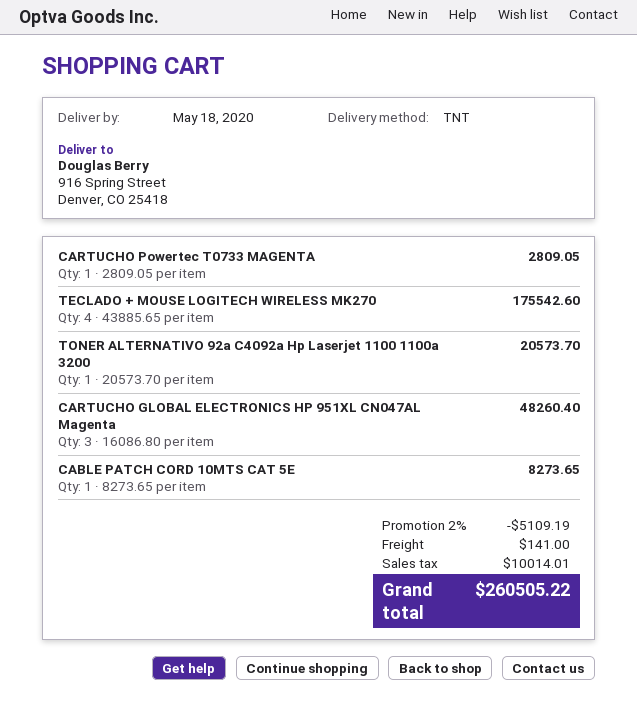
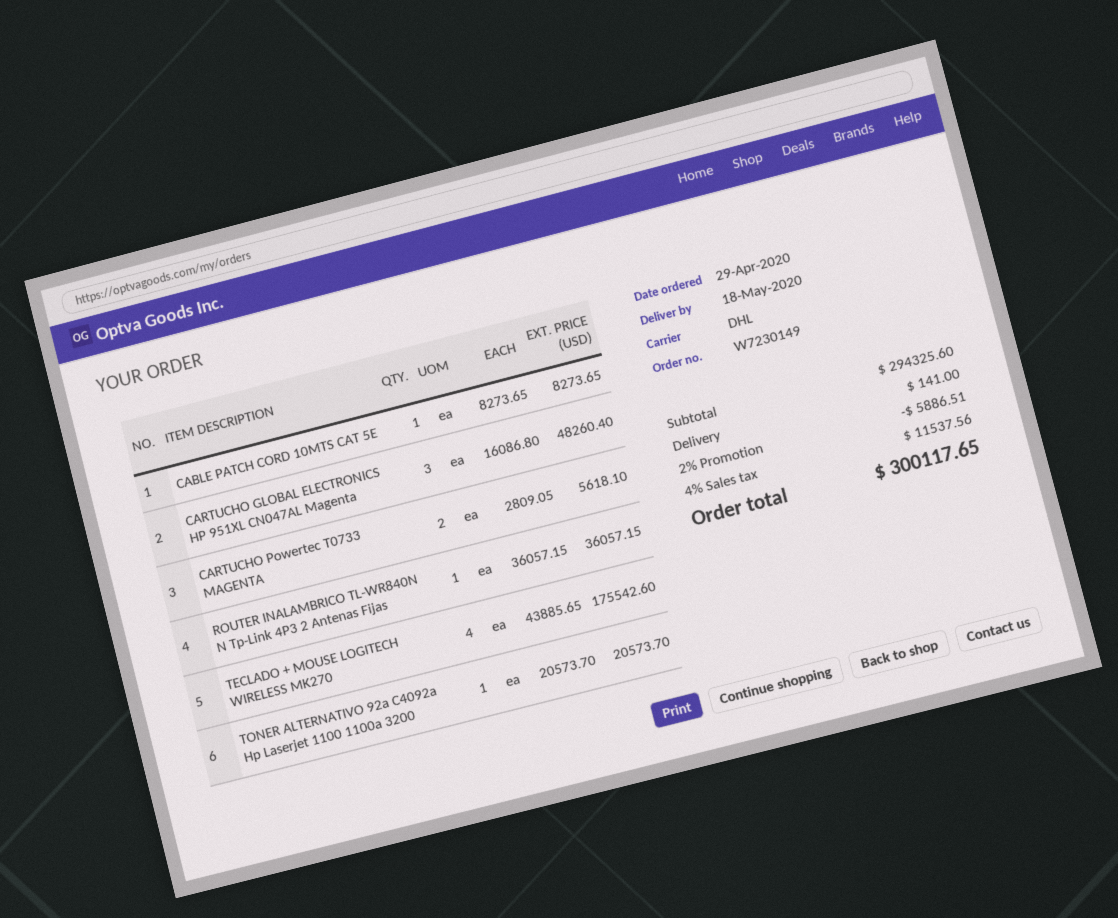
shipping method: TNT -> DHL
CARTUCHO Powertec T0733 MAGENTA: 1 x 2809.05 = 2809.05 -> 2 x 2809.05 = 5618.10
ROUTER INALAMBRICO TL-WR840N N Tp-Link 4P3 2 Antenas Fijas: none -> 1 x 36057.15 = 36057.15
discount: 2% = 5109.19 -> 2% = 5886.51
tax: 10014.01 -> 11537.56
total: 260505.22 -> 300117.65

